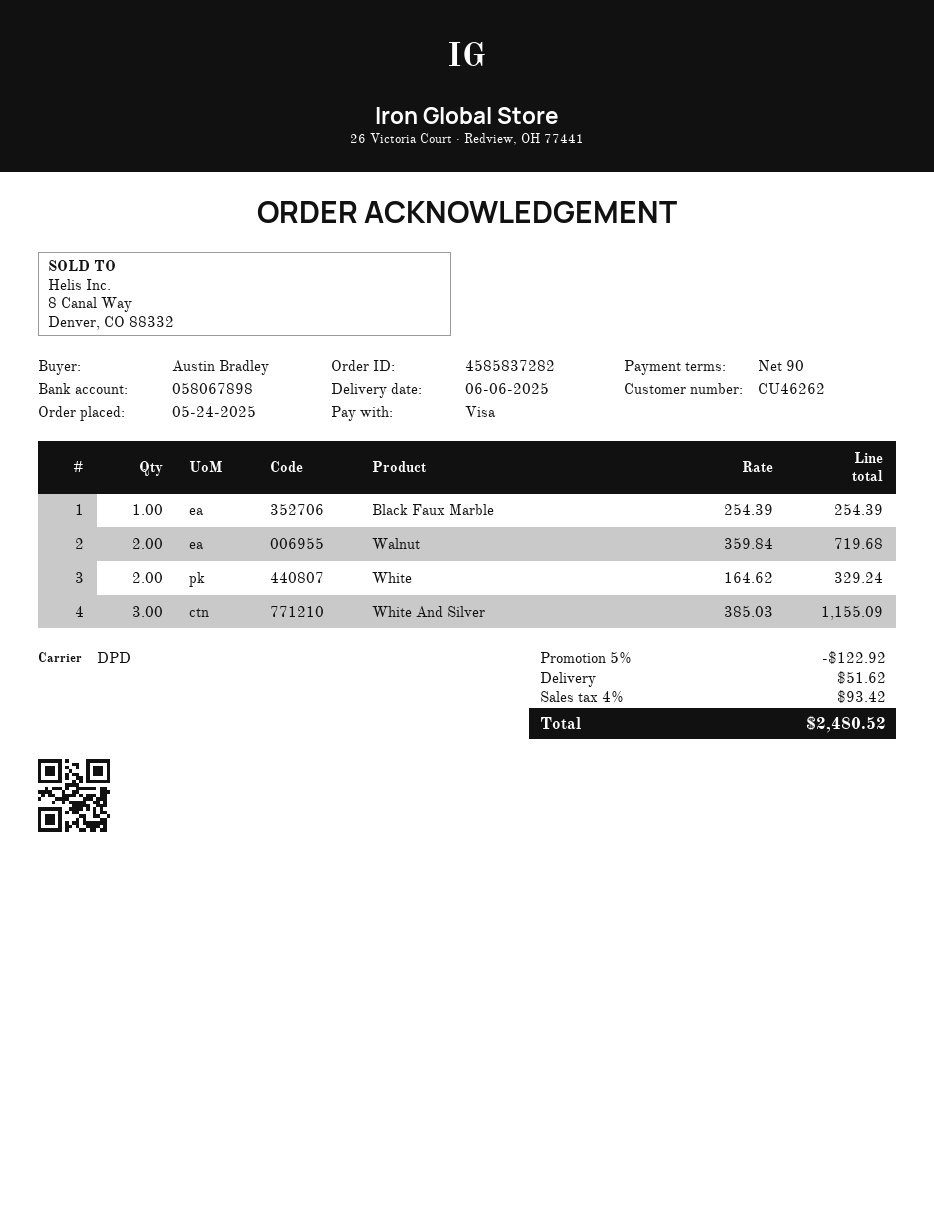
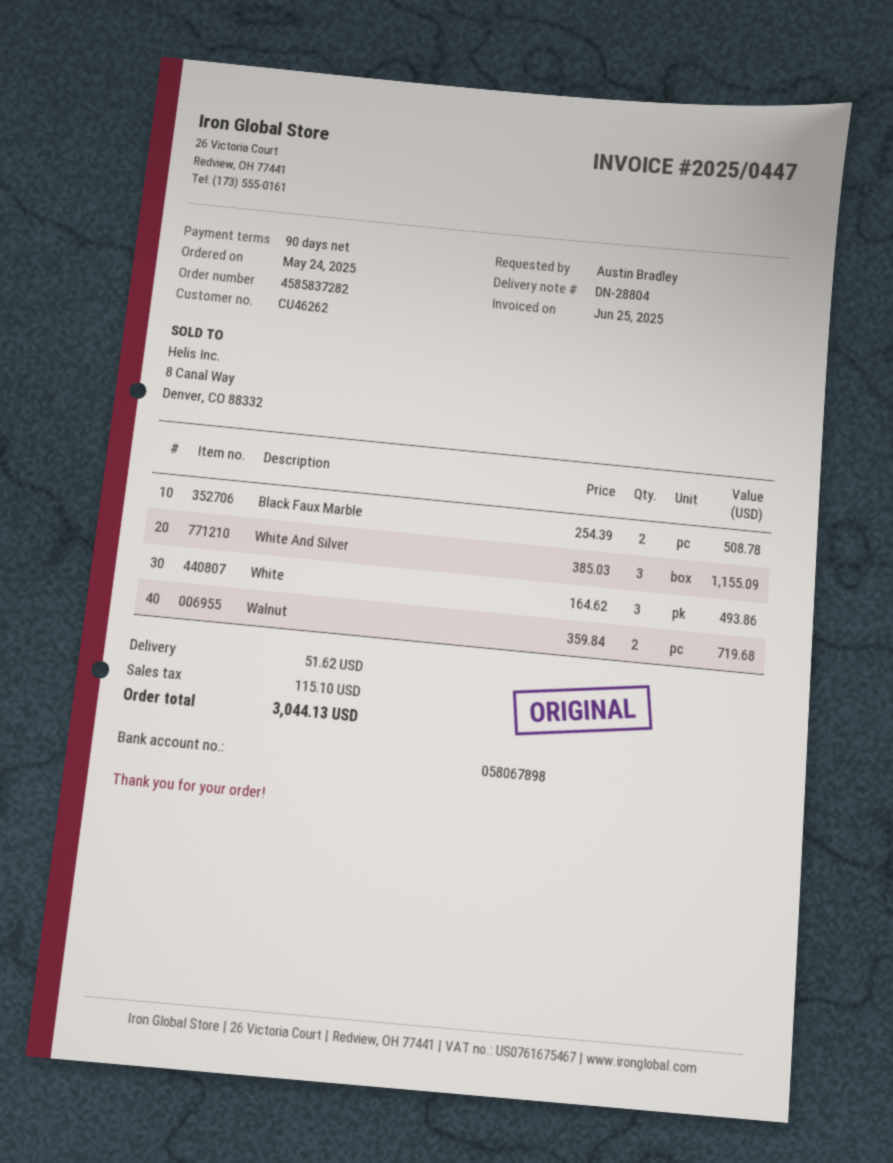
Black Faux Marble: 1 x 254.39 = 254.39 -> 2 x 254.39 = 508.78
White: 2 x 164.62 = 329.24 -> 3 x 164.62 = 493.86
discount: 5% = 122.92 -> none
tax: 93.42 -> 115.10
total: 2480.52 -> 3044.13

